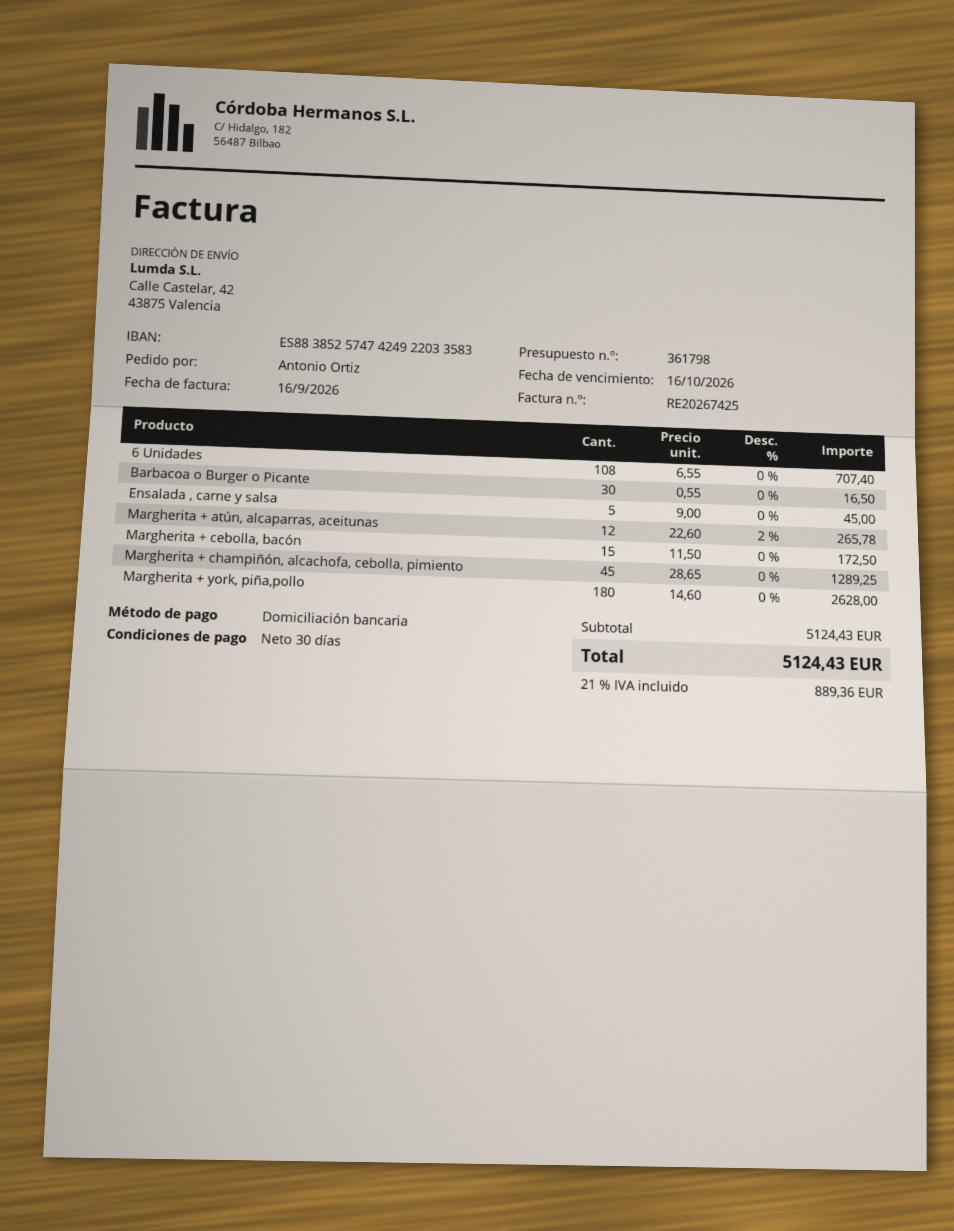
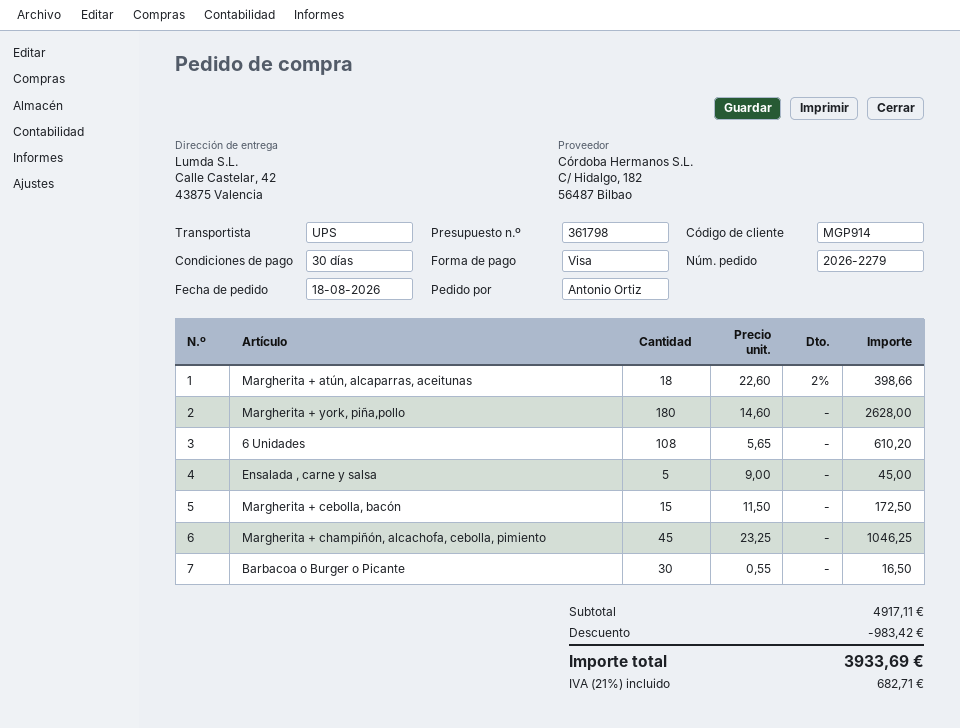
payment method: direct debit -> Visa
6 Unidades: 108 x 6.55 = 707.40 -> 108 x 5.65 = 610.20
Margherita + atún, alcaparras, aceitunas: 12 x 22.60 - 2% = 265.78 -> 18 x 22.60 - 2% = 398.66
Margherita + champiñón, alcachofa, cebolla, pimiento: 45 x 28.65 = 1289.25 -> 45 x 23.25 = 1046.25
subtotal: 5124.43 -> 4917.11
discount: none -> 983.42
tax: 21% = 889.36 -> 21% = 682.71
total: 5124.43 -> 3933.69

